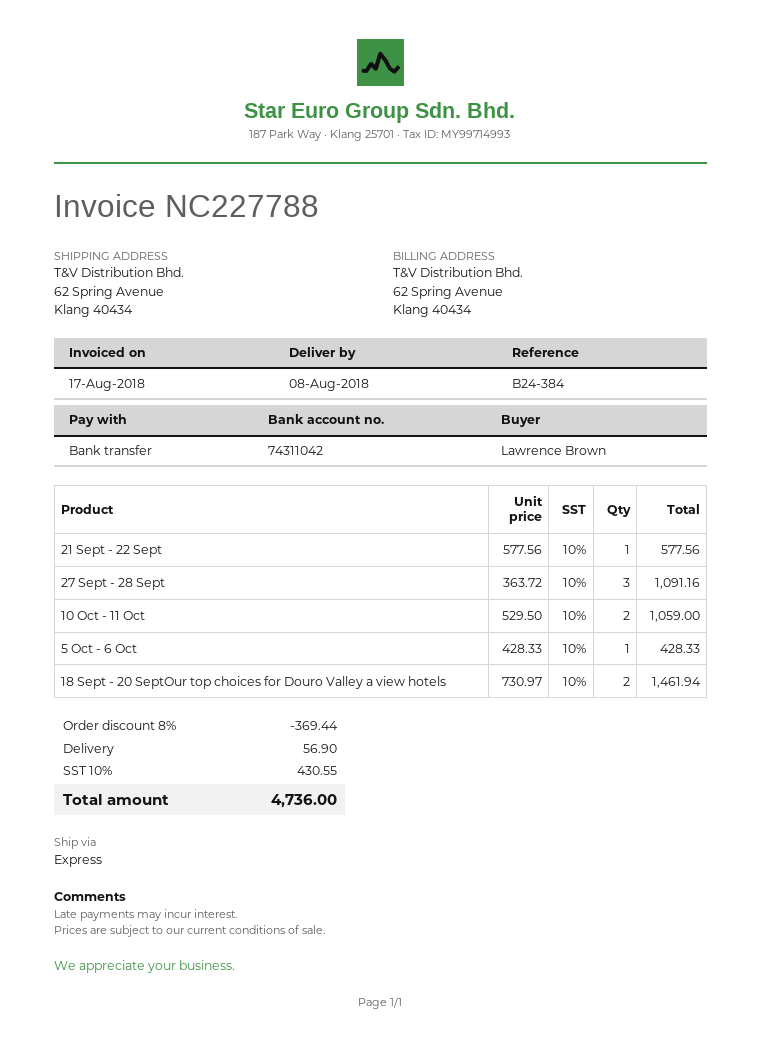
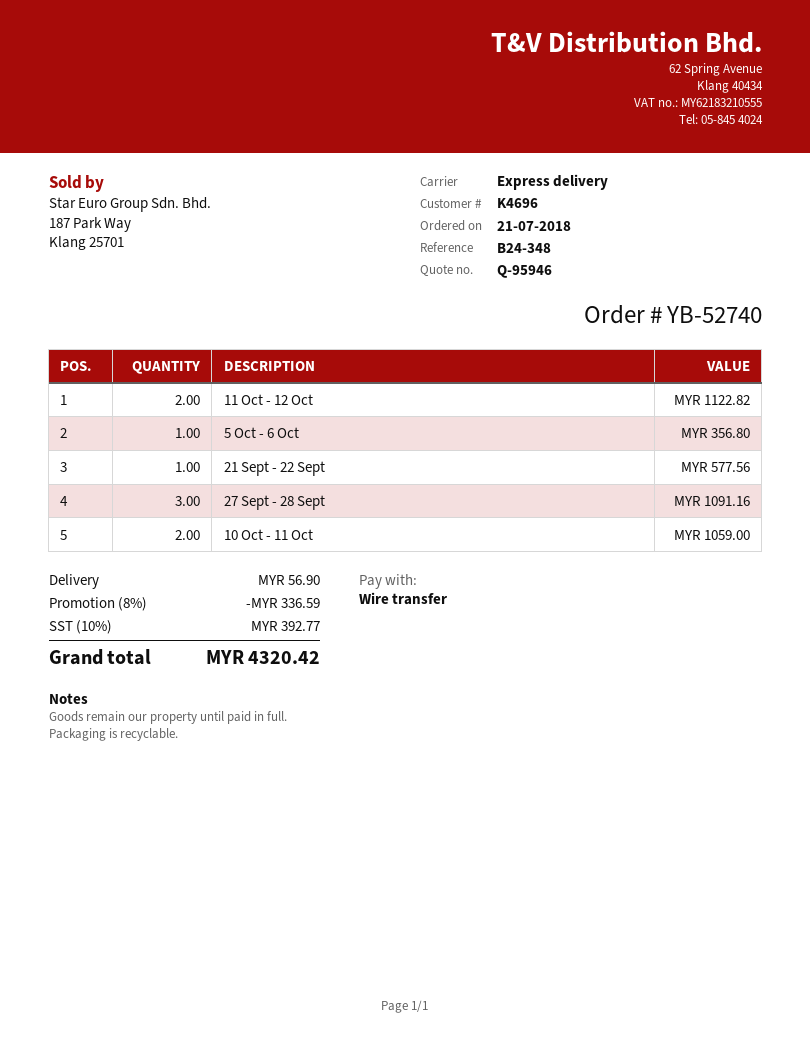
reference: B24-384 -> B24-348
5 Oct - 6 Oct: 1 for 428.33 -> 1 for 356.80
18 Sept - 20 SeptOur top choices for Douro Valley a view hotels: 2 for 1461.94 -> none
11 Oct - 12 Oct: none -> 2 for 1122.82
discount: 8% = 369.44 -> 8% = 336.59
tax: 10% = 430.55 -> 10% = 392.77
total: 4736.00 -> 4320.42

